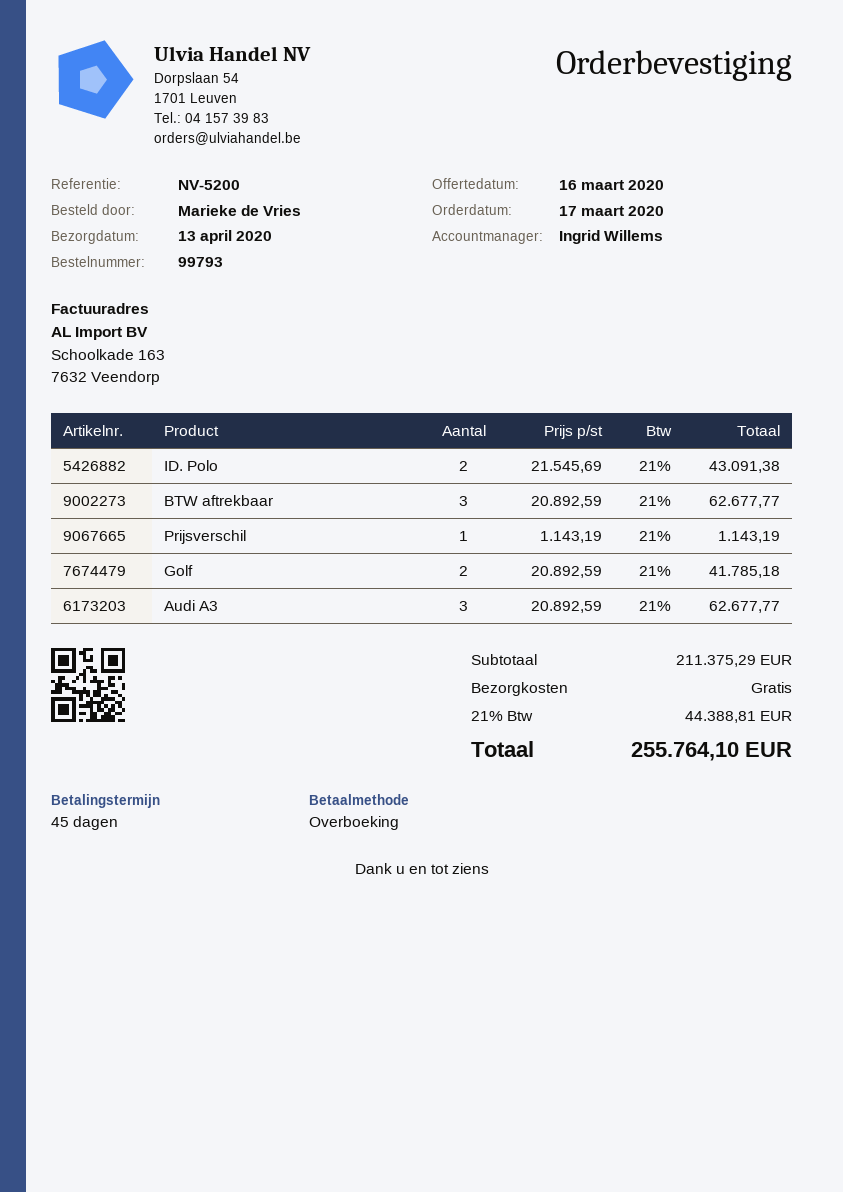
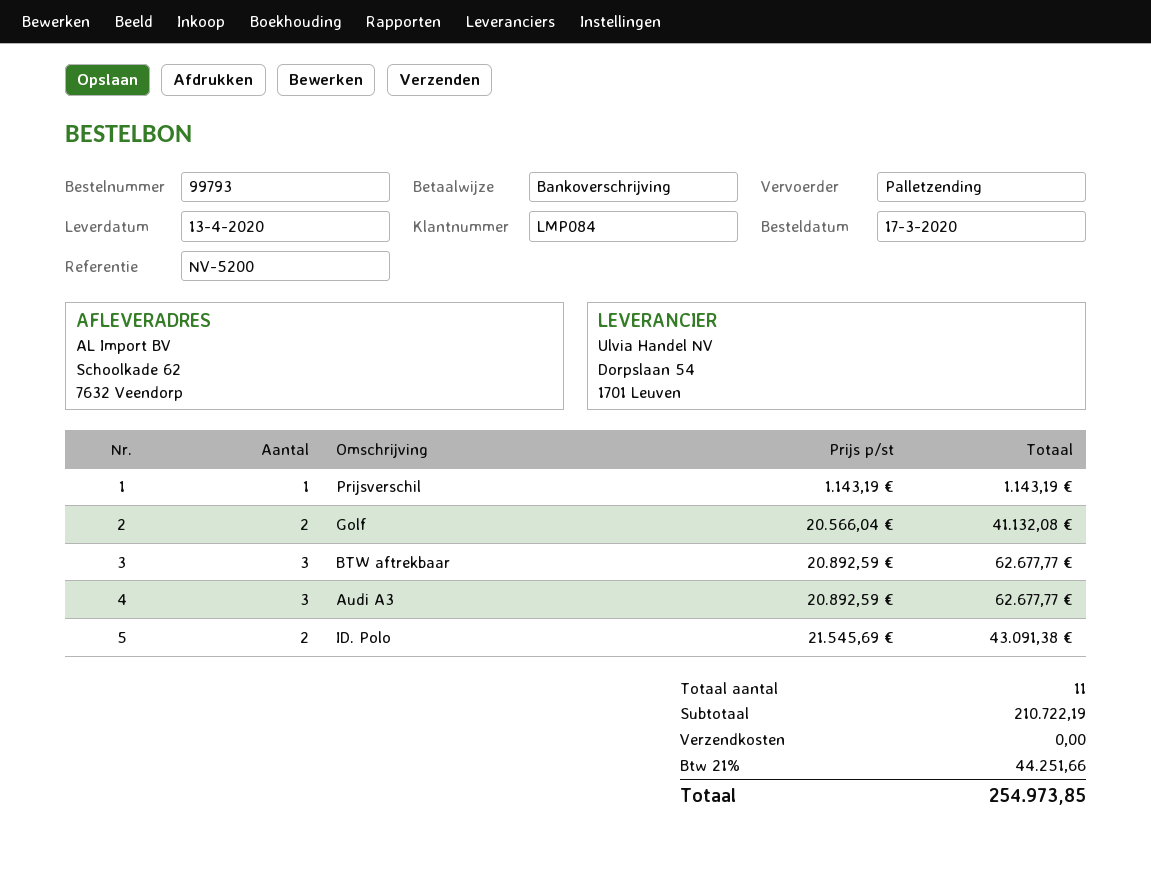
Golf: 2 x 20892.59 = 41785.18 -> 2 x 20566.04 = 41132.08
subtotal: 211375.29 -> 210722.19
tax: 21% = 44388.81 -> 21% = 44251.66
total: 255764.10 -> 254973.85

